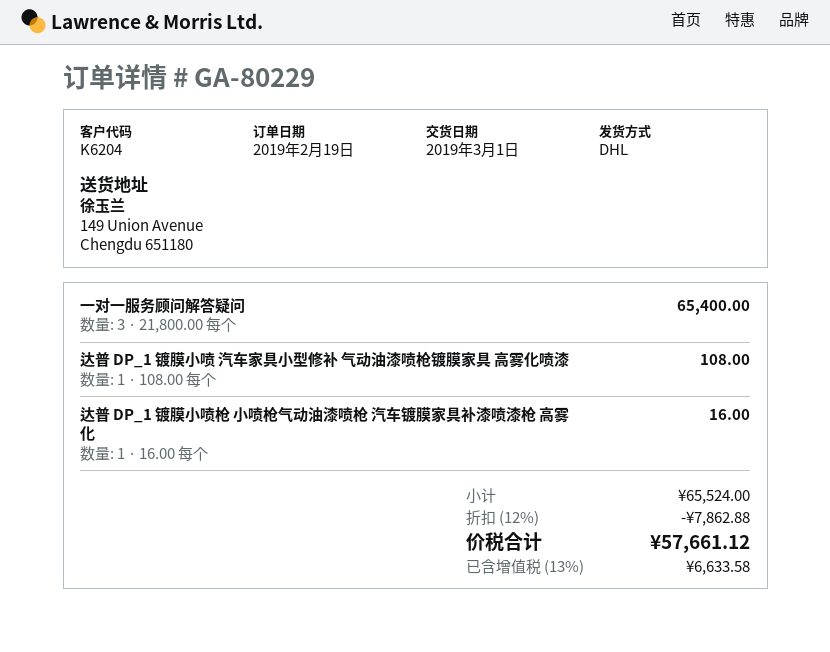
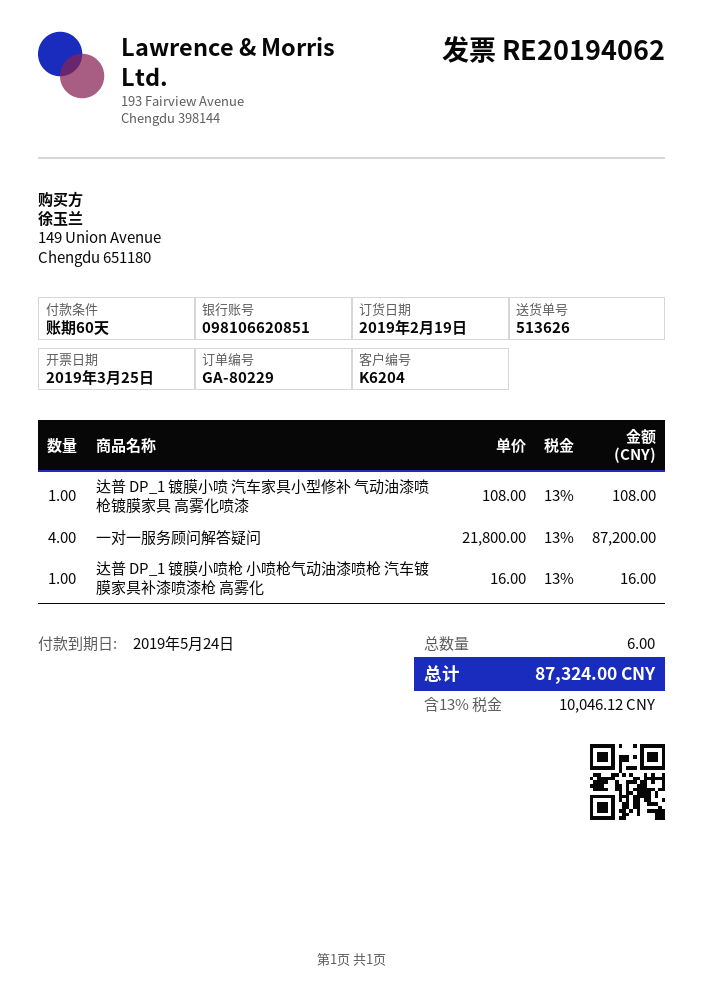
一对一服务顾问解答疑问: 3 x 21800.00 = 65400.00 -> 4 x 21800.00 = 87200.00
discount: 12% = 7862.88 -> none
tax: 13% = 6633.58 -> 13% = 10046.12
total: 57661.12 -> 87324.00

